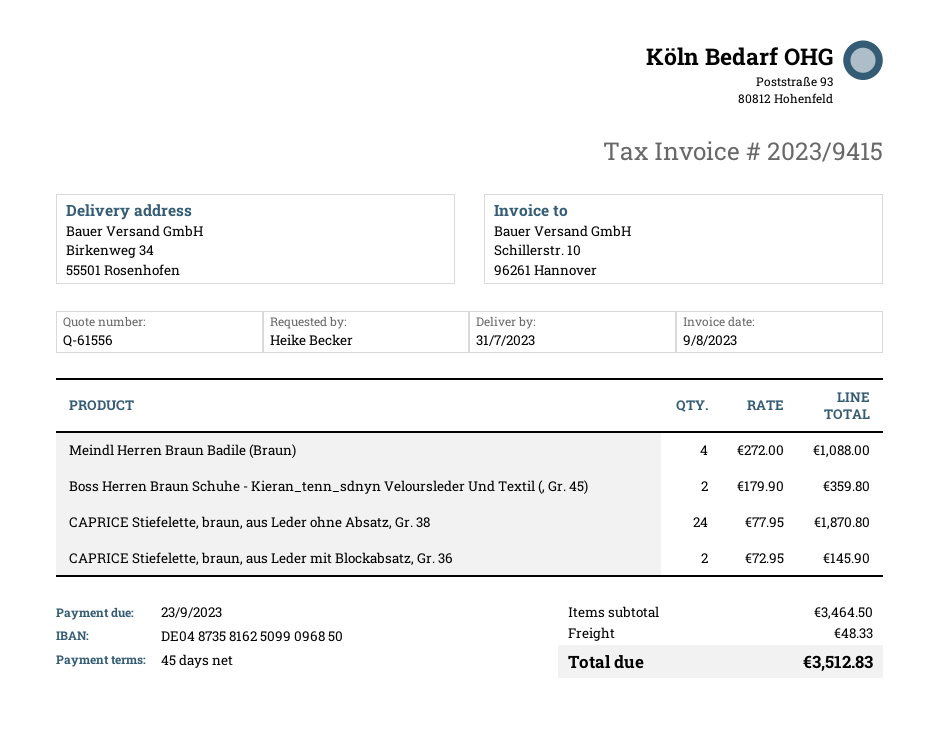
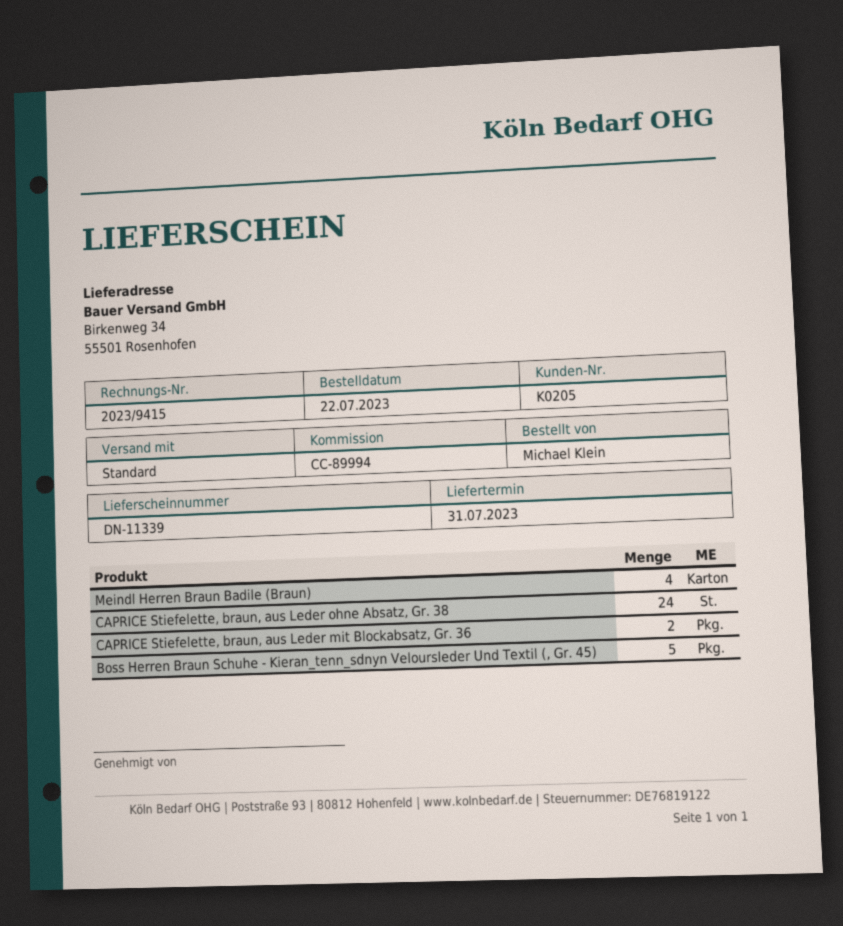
ordered by: Heike Becker -> Michael Klein
Boss Herren Braun Schuhe - Kieran_tenn_sdnyn Veloursleder Und Textil (, Gr. 45): 2 -> 5

